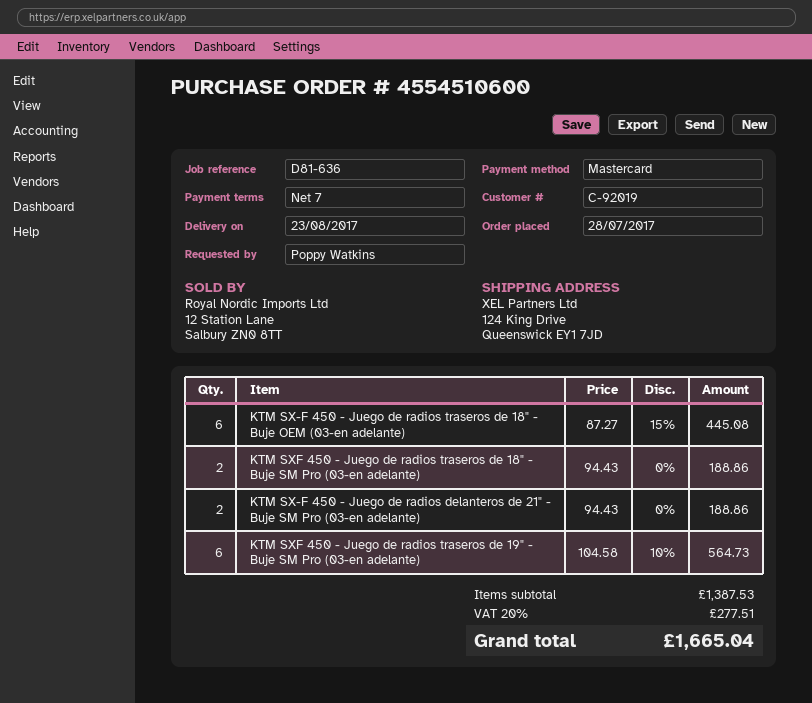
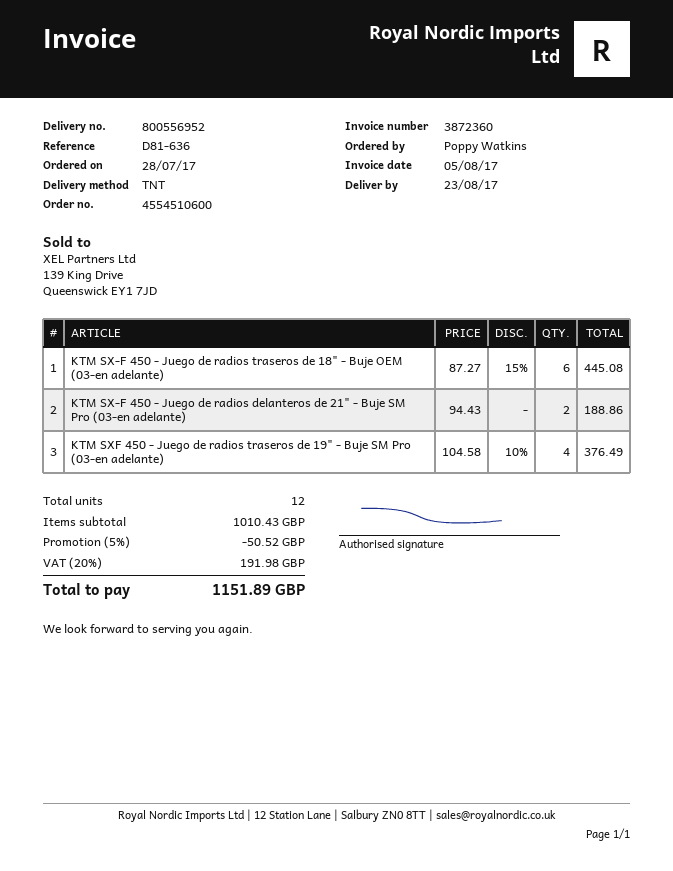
KTM SXF 450 - Juego de radios traseros de 18" - Buje SM Pro (03-en adelante): 2 x 94.43 = 188.86 -> none
KTM SXF 450 - Juego de radios traseros de 19" - Buje SM Pro (03-en adelante): 6 x 104.58 - 10% = 564.73 -> 4 x 104.58 - 10% = 376.49
subtotal: 1387.53 -> 1010.43
discount: none -> 5% = 50.52
tax: 20% = 277.51 -> 20% = 191.98
total: 1665.04 -> 1151.89

